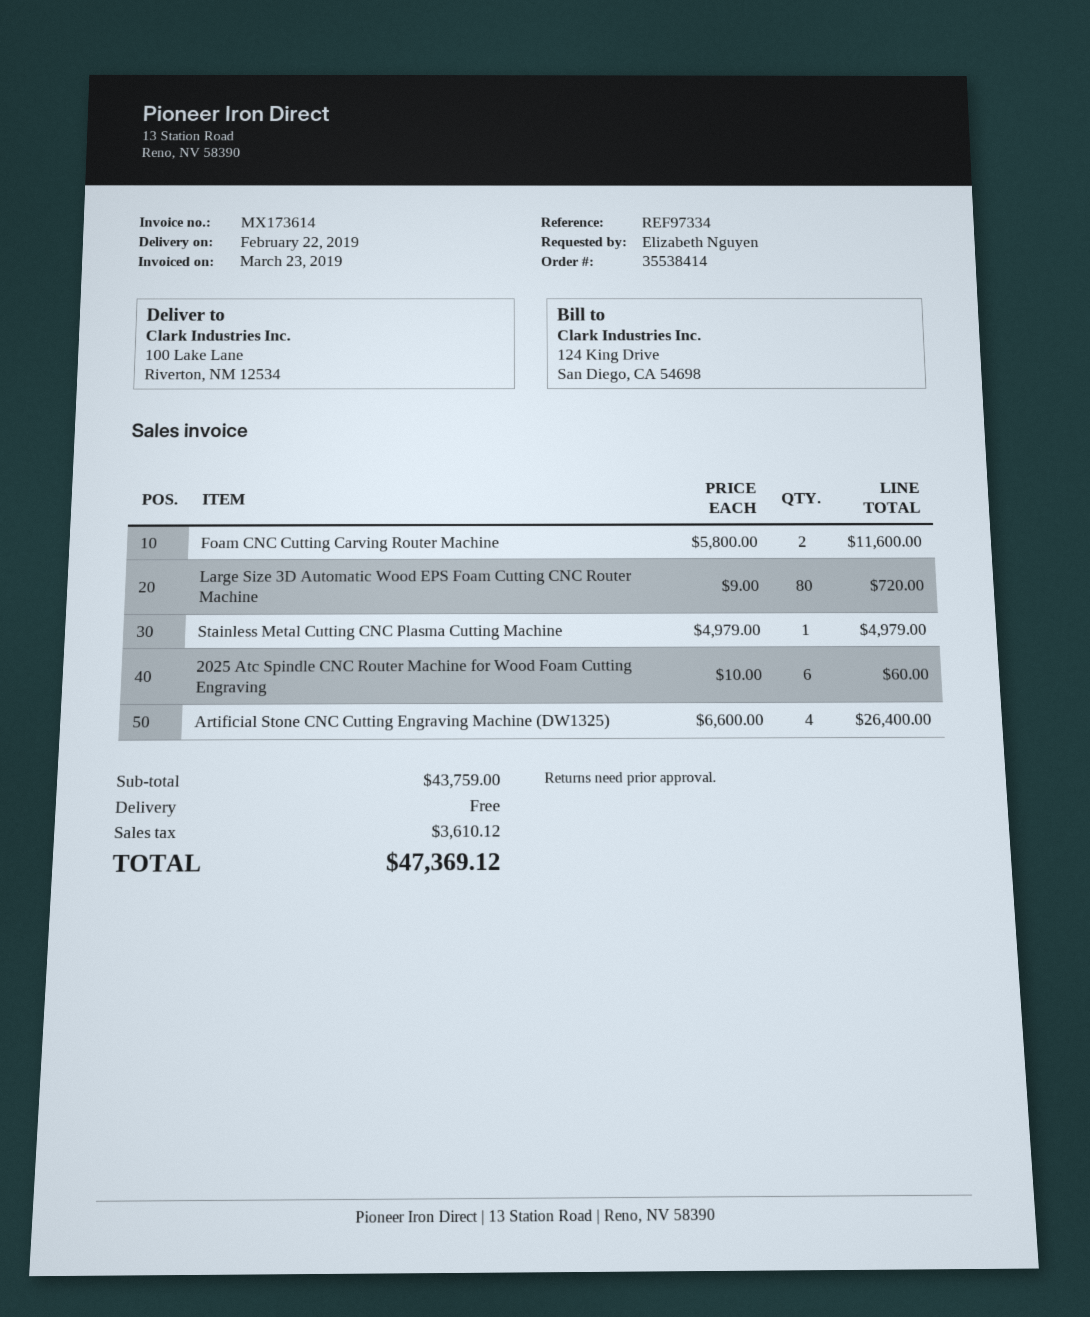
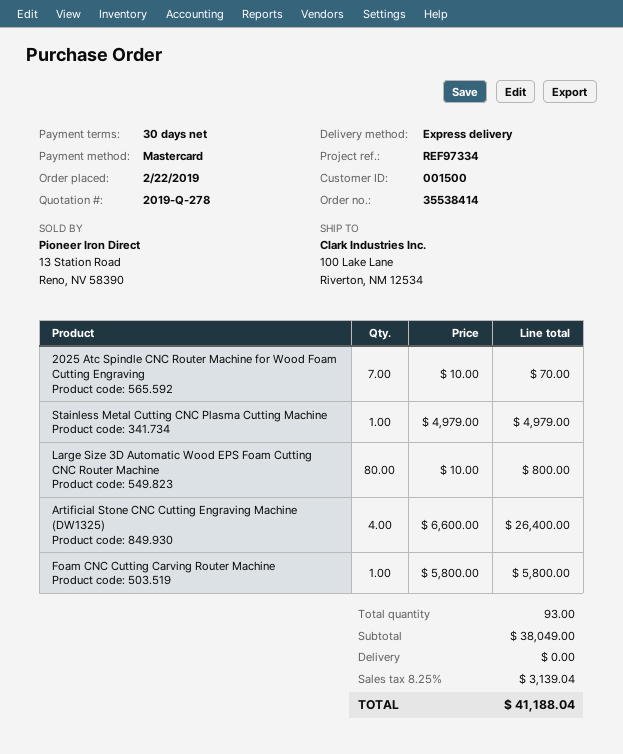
Foam CNC Cutting Carving Router Machine: 2 x 5800.00 = 11600.00 -> 1 x 5800.00 = 5800.00
Large Size 3D Automatic Wood EPS Foam Cutting CNC Router Machine: 80 x 9.00 = 720.00 -> 80 x 10.00 = 800.00
2025 Atc Spindle CNC Router Machine for Wood Foam Cutting Engraving: 6 x 10.00 = 60.00 -> 7 x 10.00 = 70.00
subtotal: 43759.00 -> 38049.00
tax: 3610.12 -> 3139.04
total: 47369.12 -> 41188.04

